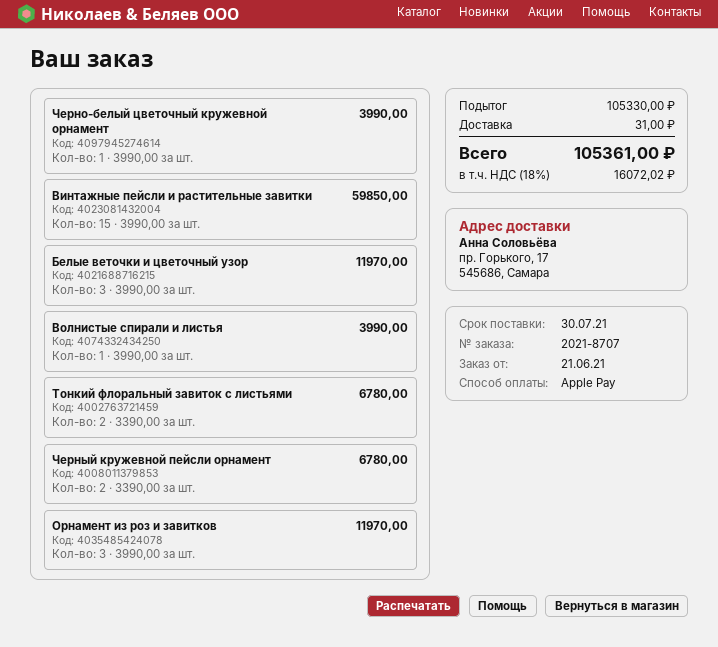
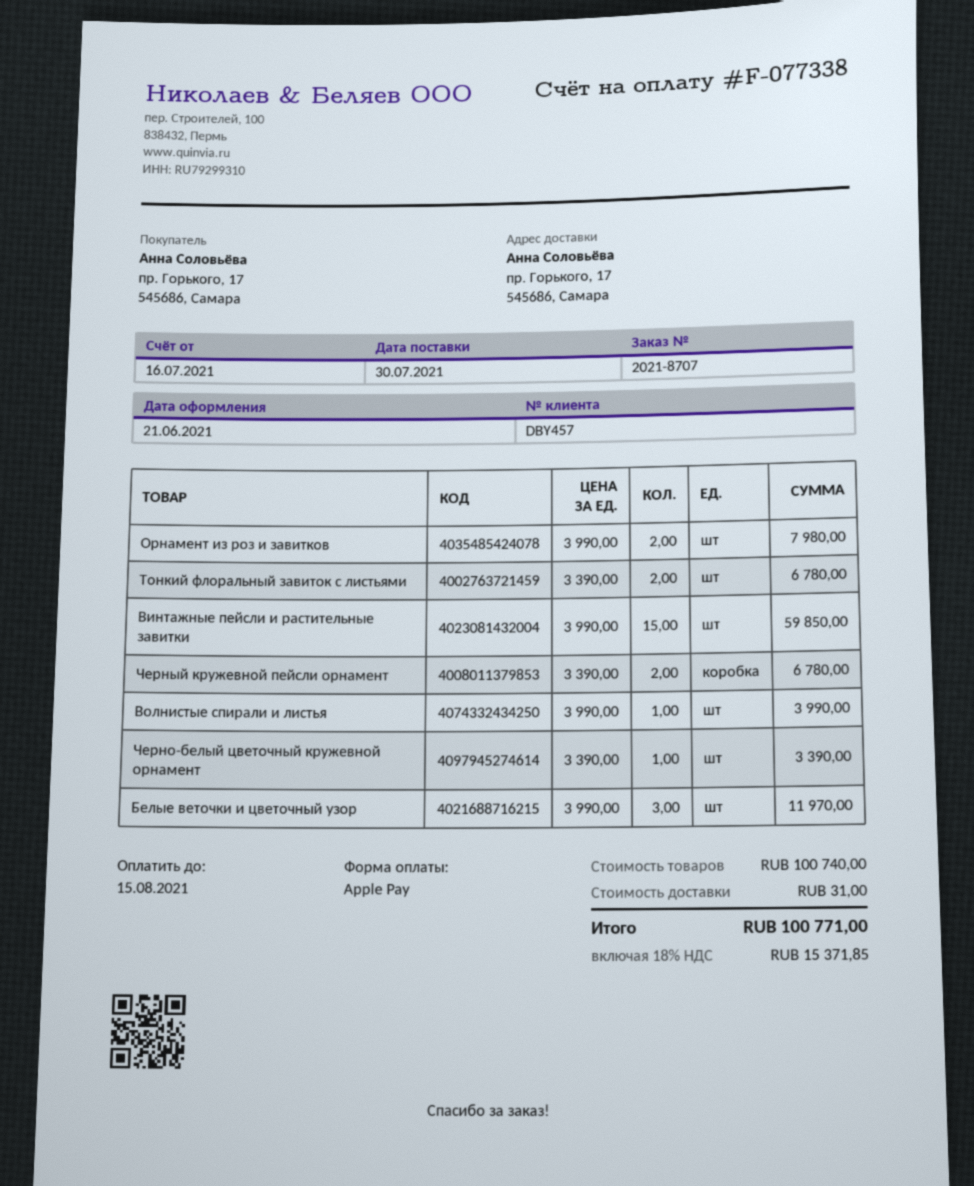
Черно-белый цветочный кружевной орнамент: 1 x 3990.00 = 3990.00 -> 1 x 3390.00 = 3390.00
Орнамент из роз и завитков: 3 x 3990.00 = 11970.00 -> 2 x 3990.00 = 7980.00
subtotal: 105330.00 -> 100740.00
tax: 18% = 16072.02 -> 18% = 15371.85
total: 105361.00 -> 100771.00

